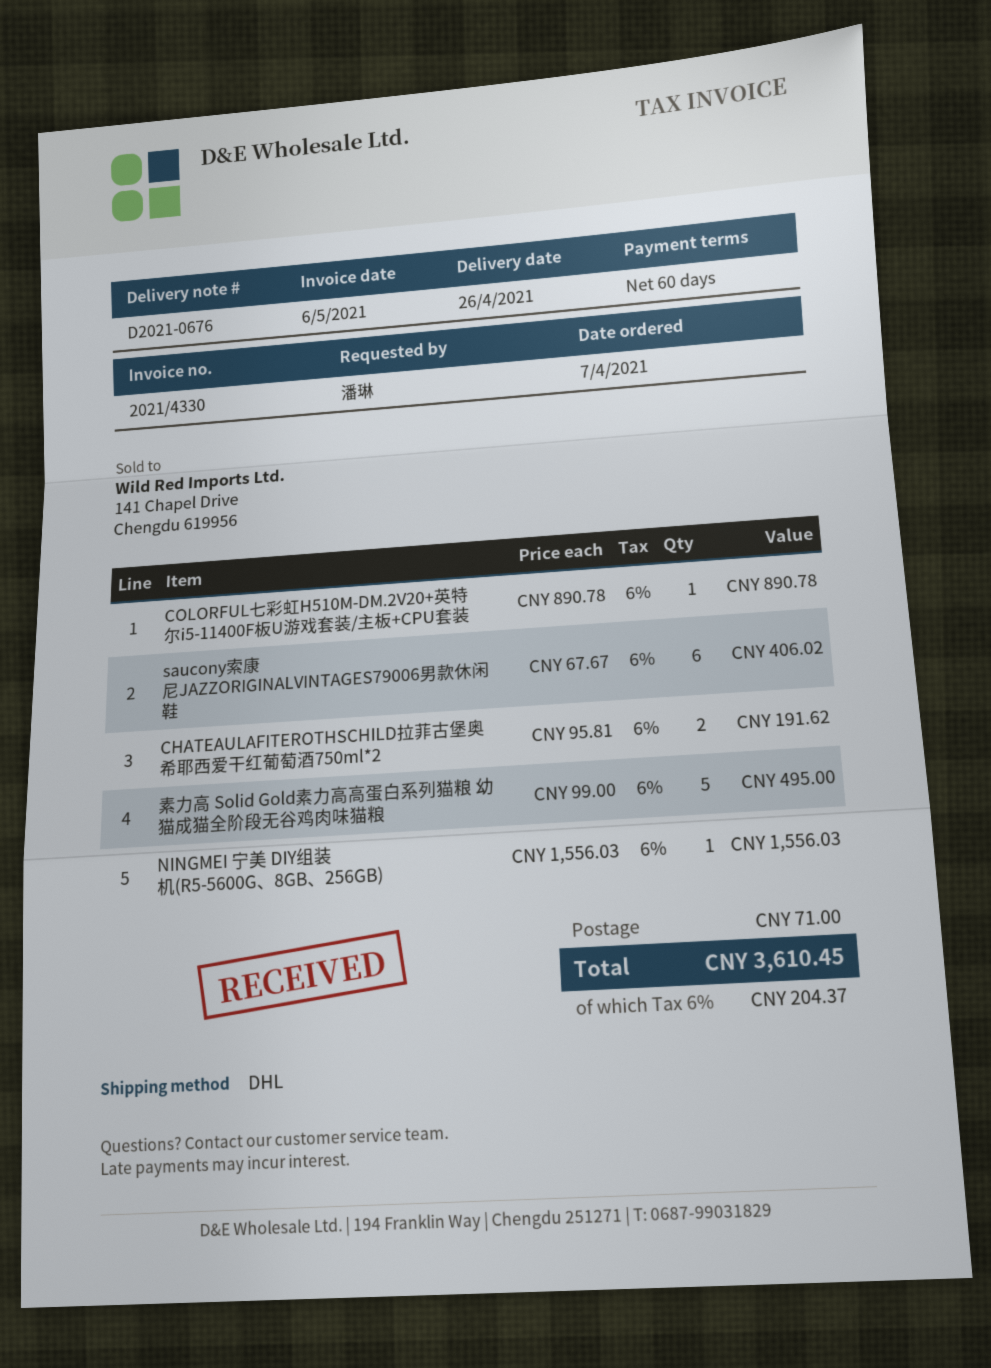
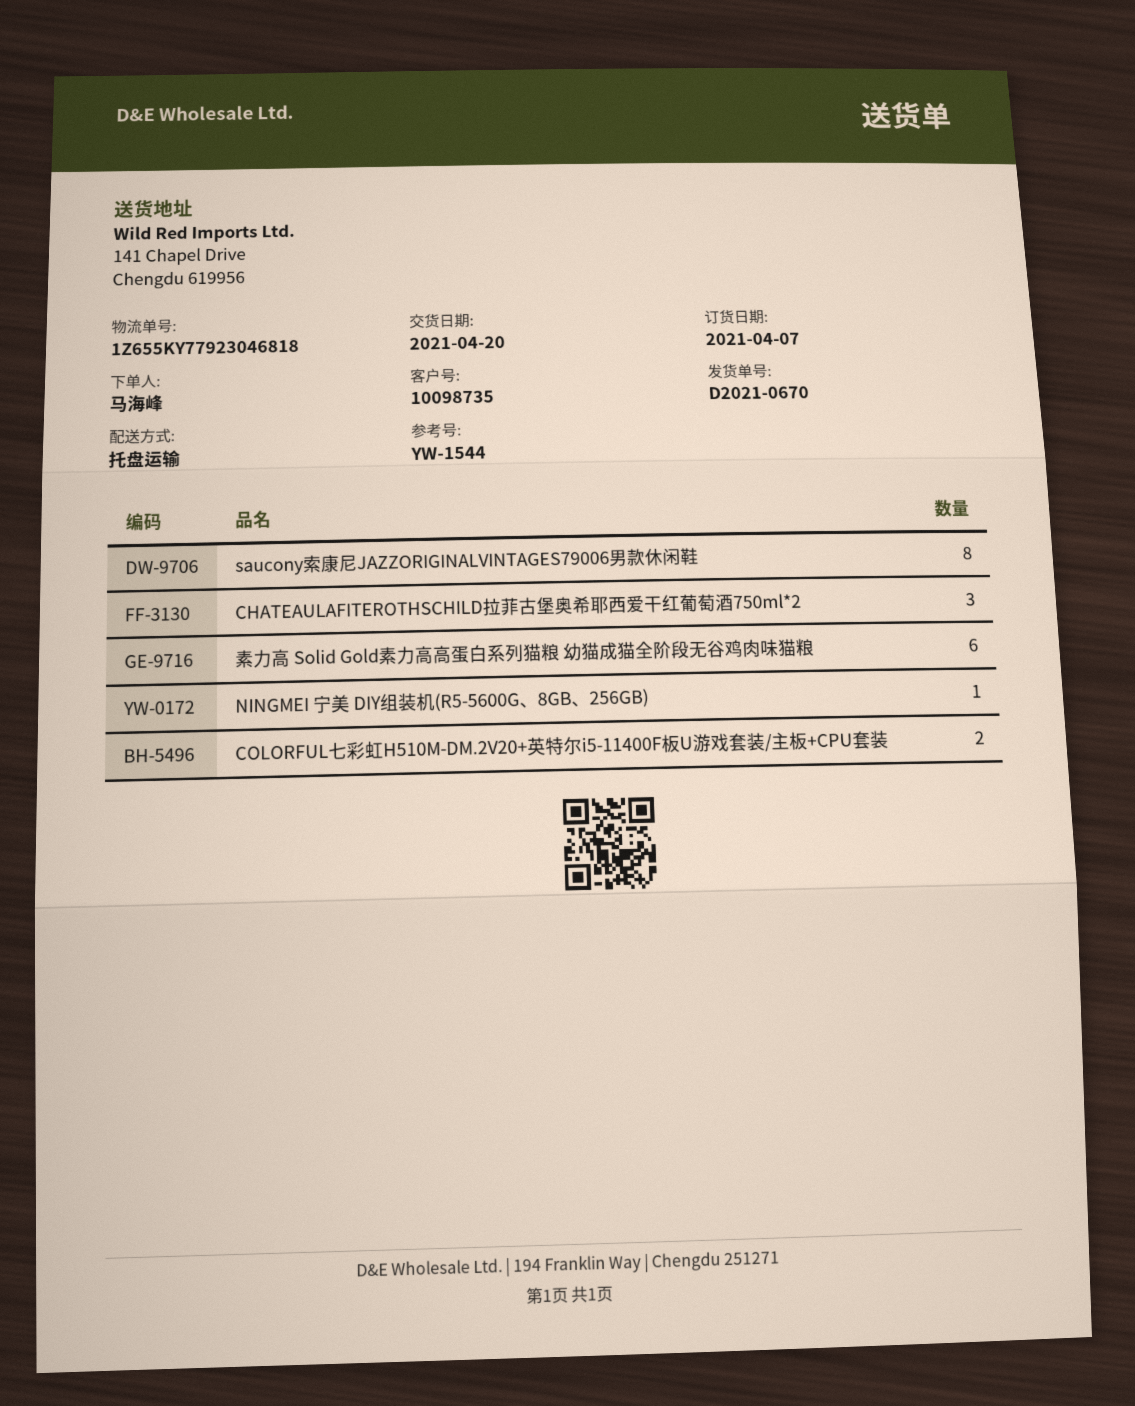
delivery note number: D2021-0676 -> D2021-0670
delivery date: 2021-04-26 -> 2021-04-20
ordered by: 潘琳 -> 马海峰
shipping method: DHL -> pallet freight
COLORFUL七彩虹H510M-DM.2V20+英特尔i5-11400F板U游戏套装/主板+CPU套装: 1 -> 2
saucony索康尼JAZZORIGINALVINTAGES79006男款休闲鞋: 6 -> 8
CHATEAULAFITEROTHSCHILD拉菲古堡奥希耶西爱干红葡萄酒750ml*2: 2 -> 3
素力高 Solid Gold素力高高蛋白系列猫粮 幼猫成猫全阶段无谷鸡肉味猫粮: 5 -> 6

